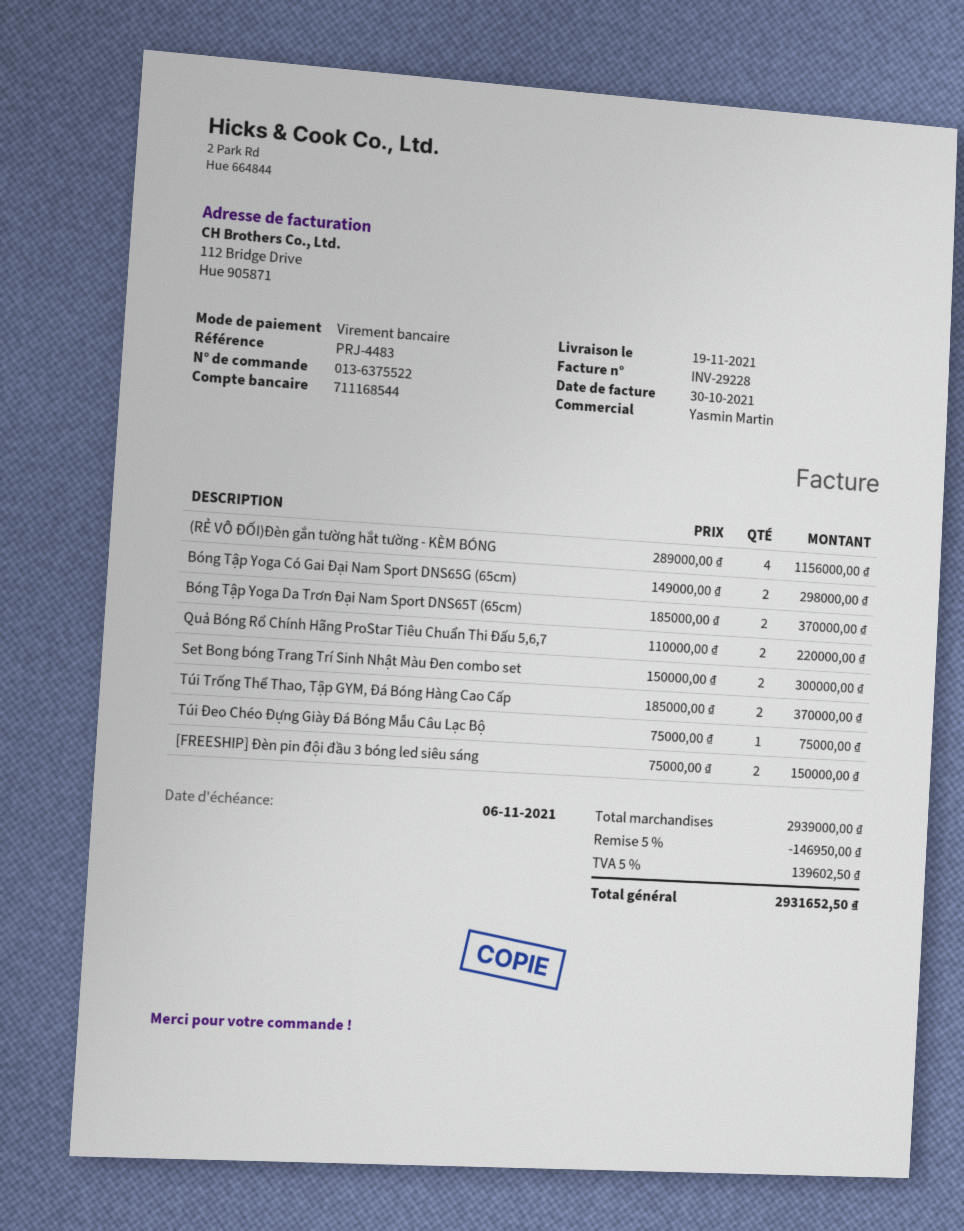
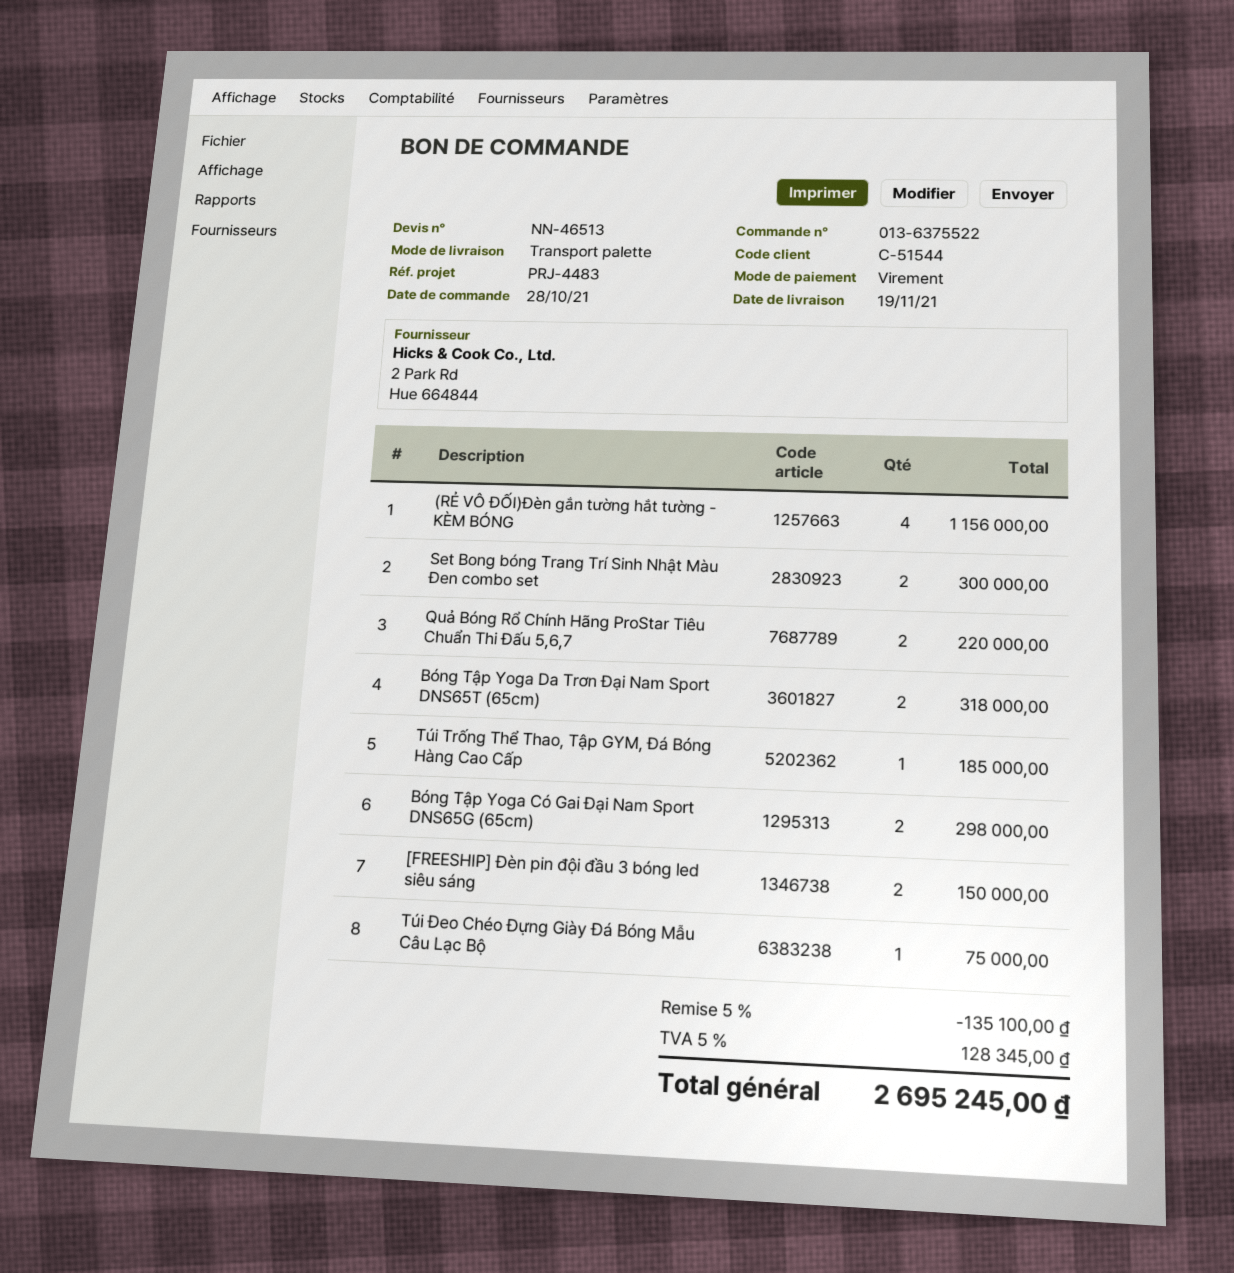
Bóng Tập Yoga Da Trơn Đại Nam Sport DNS65T (65cm): 2 for 370000.00 -> 2 for 318000.00
Túi Trống Thể Thao, Tập GYM, Đá Bóng Hàng Cao Cấp: 2 for 370000.00 -> 1 for 185000.00
discount: 5% = 146950.00 -> 5% = 135100.00
tax: 5% = 139602.50 -> 5% = 128345.00
total: 2931652.50 -> 2695245.00

